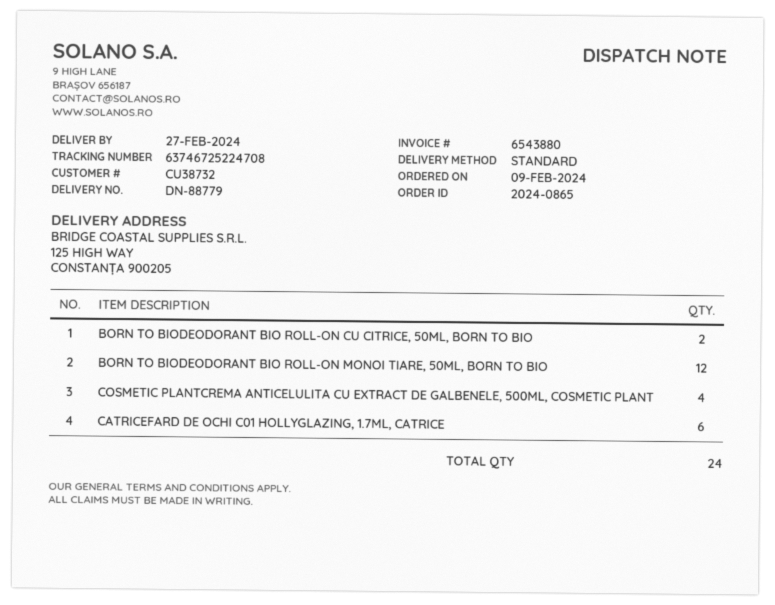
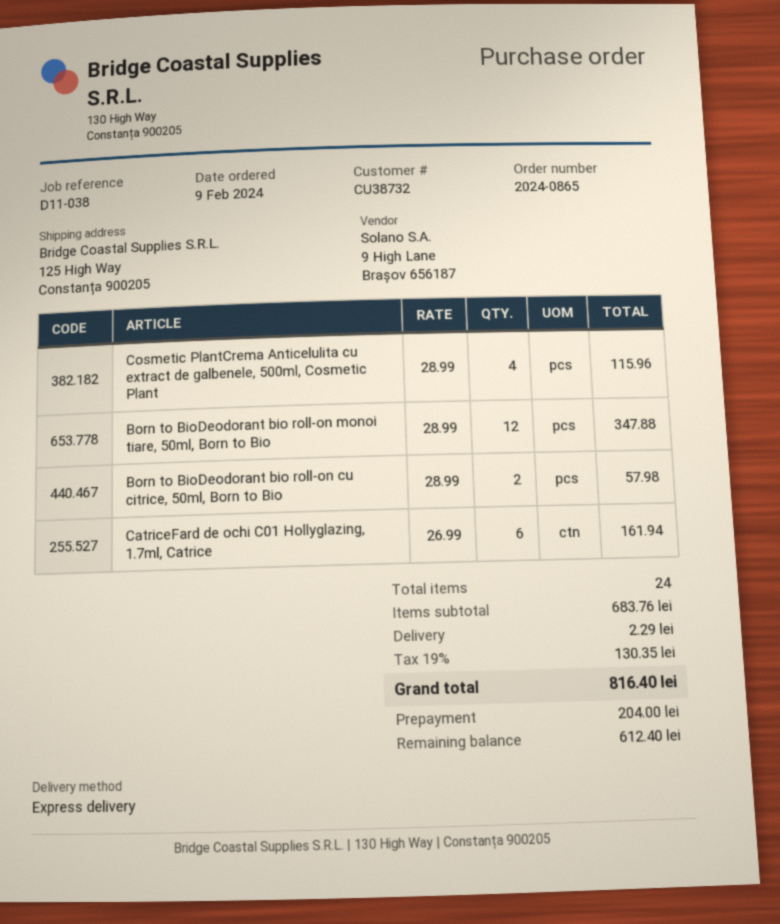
shipping method: standard -> express

